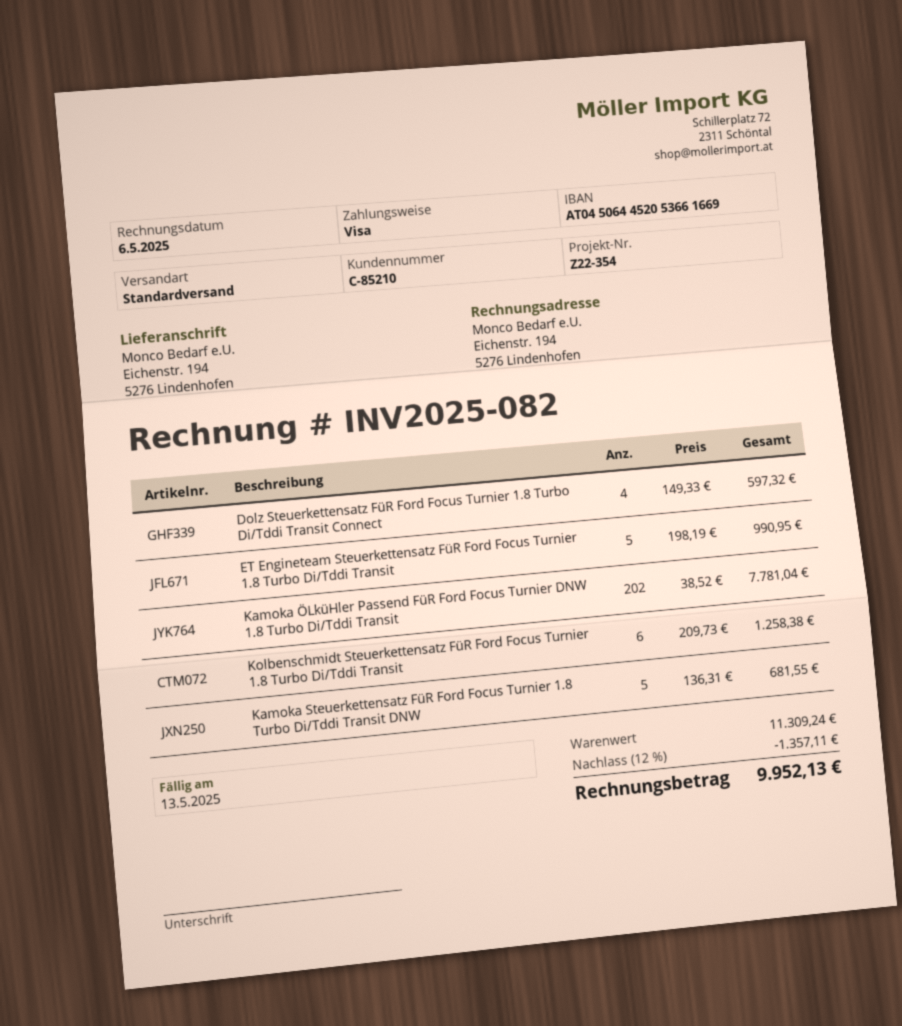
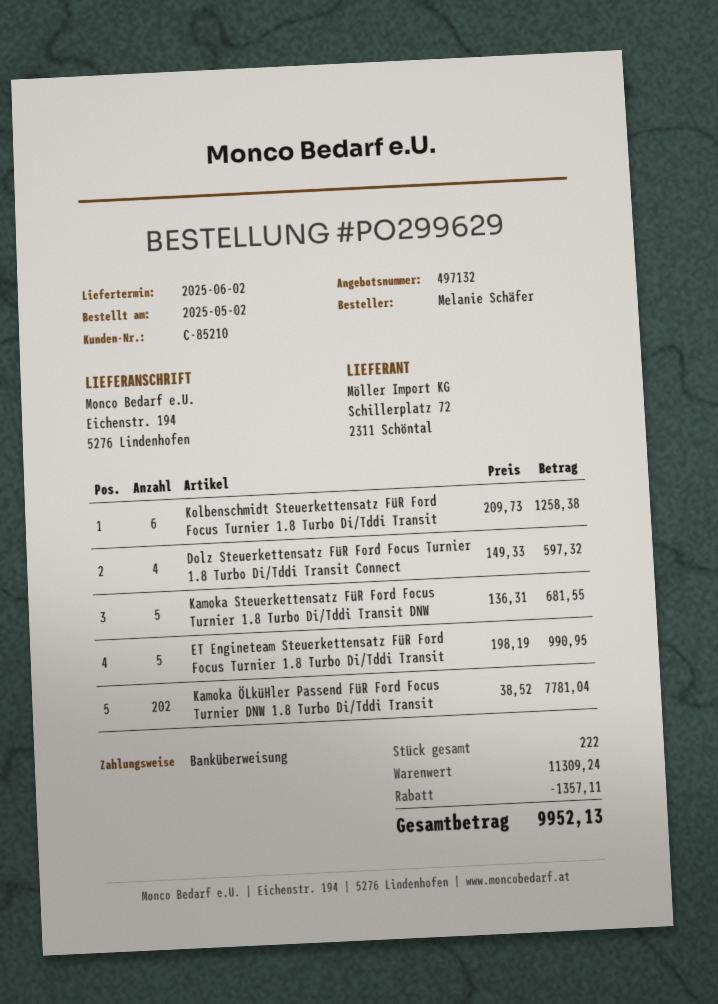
payment method: Visa -> bank transfer

